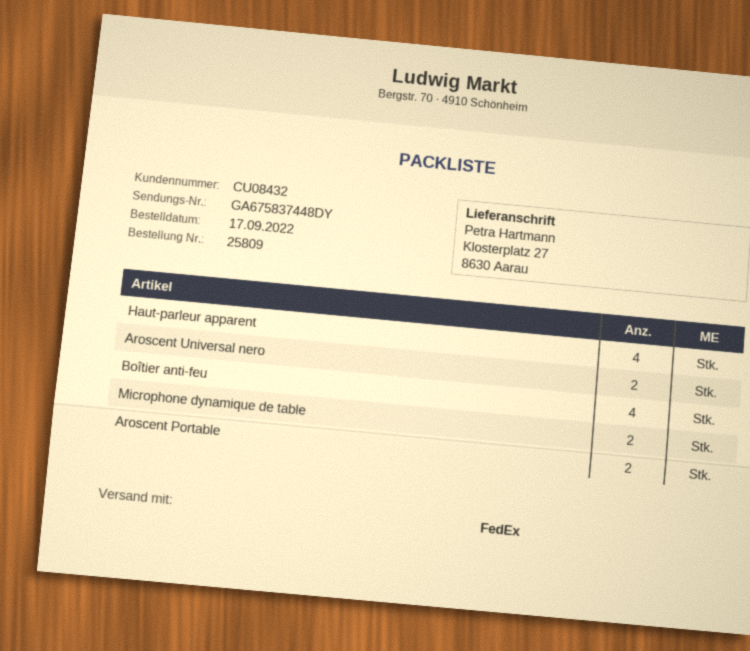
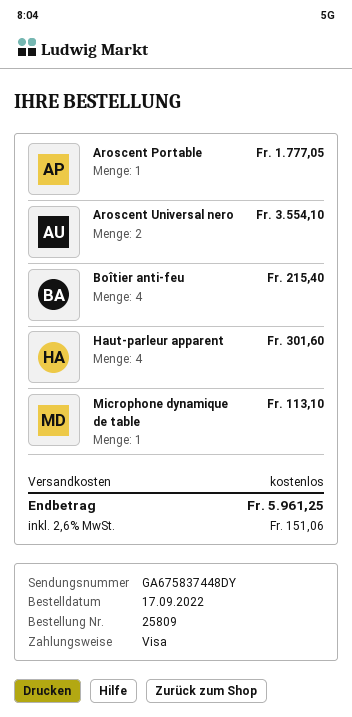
Microphone dynamique de table: 2 -> 1
Aroscent Portable: 2 -> 1

